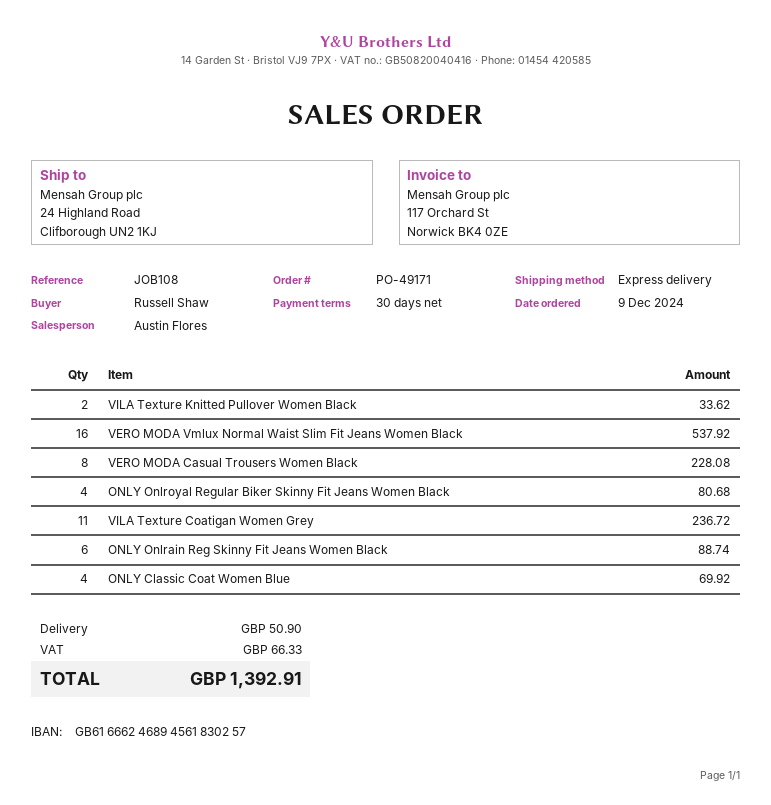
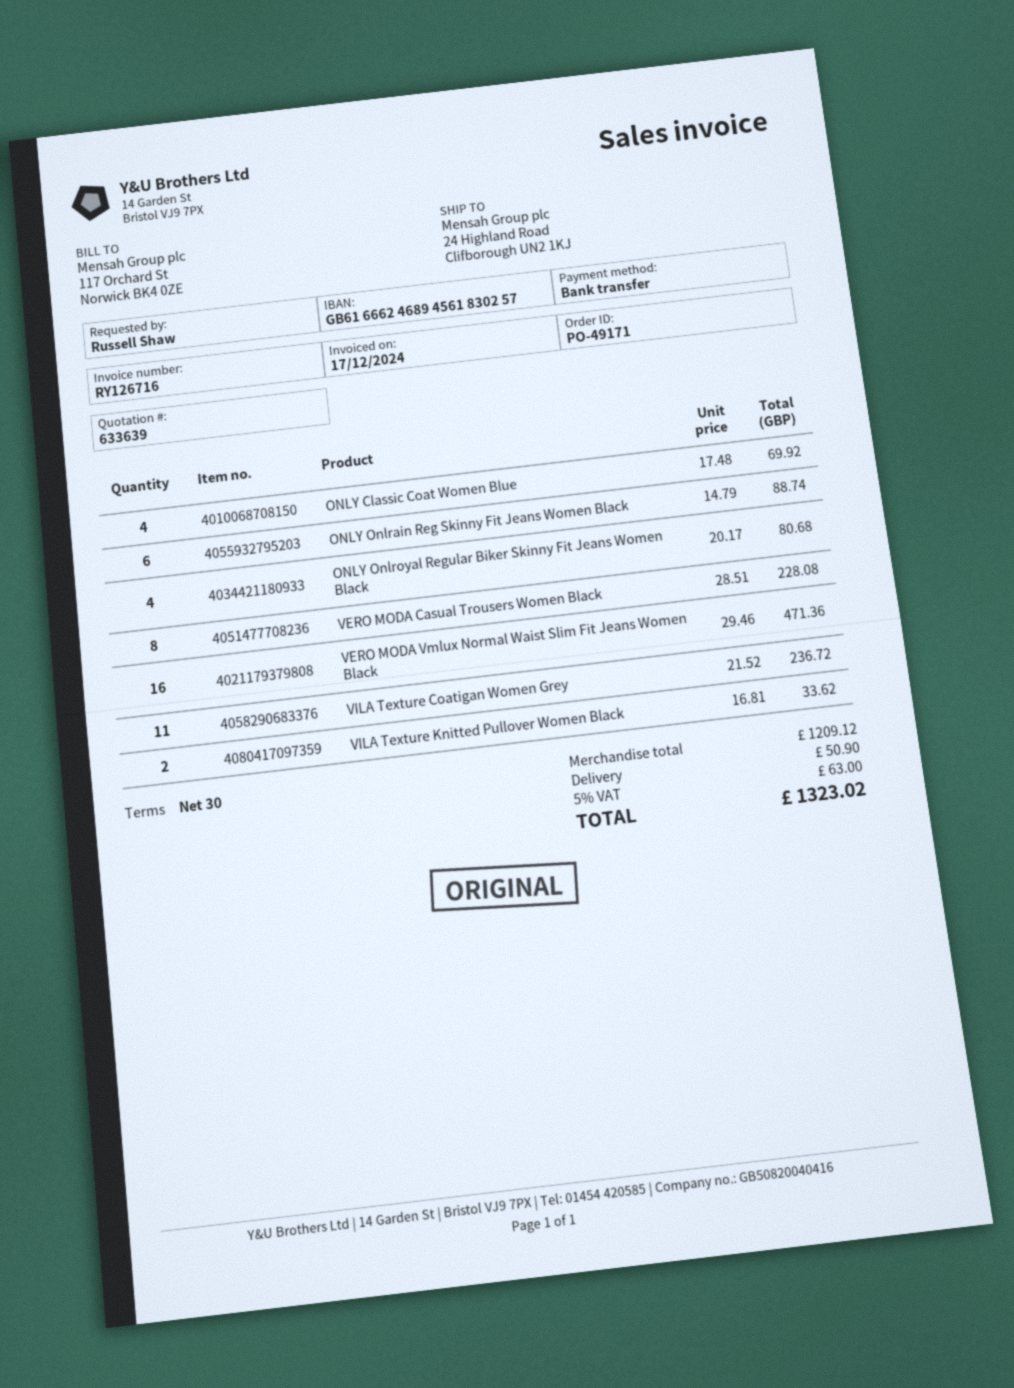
VERO MODA Vmlux Normal Waist Slim Fit Jeans Women Black: 16 for 537.92 -> 16 for 471.36
tax: 66.33 -> 63.00
total: 1392.91 -> 1323.02

